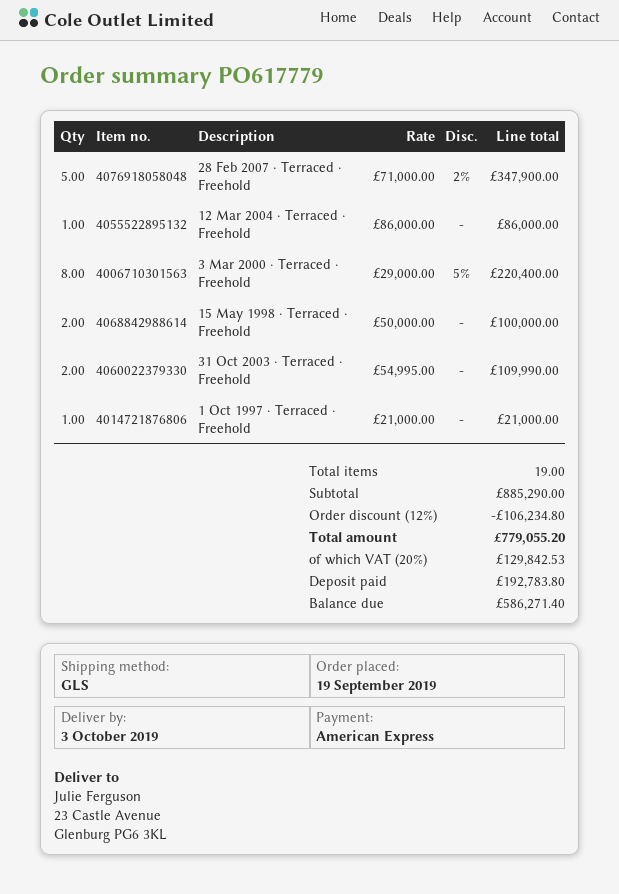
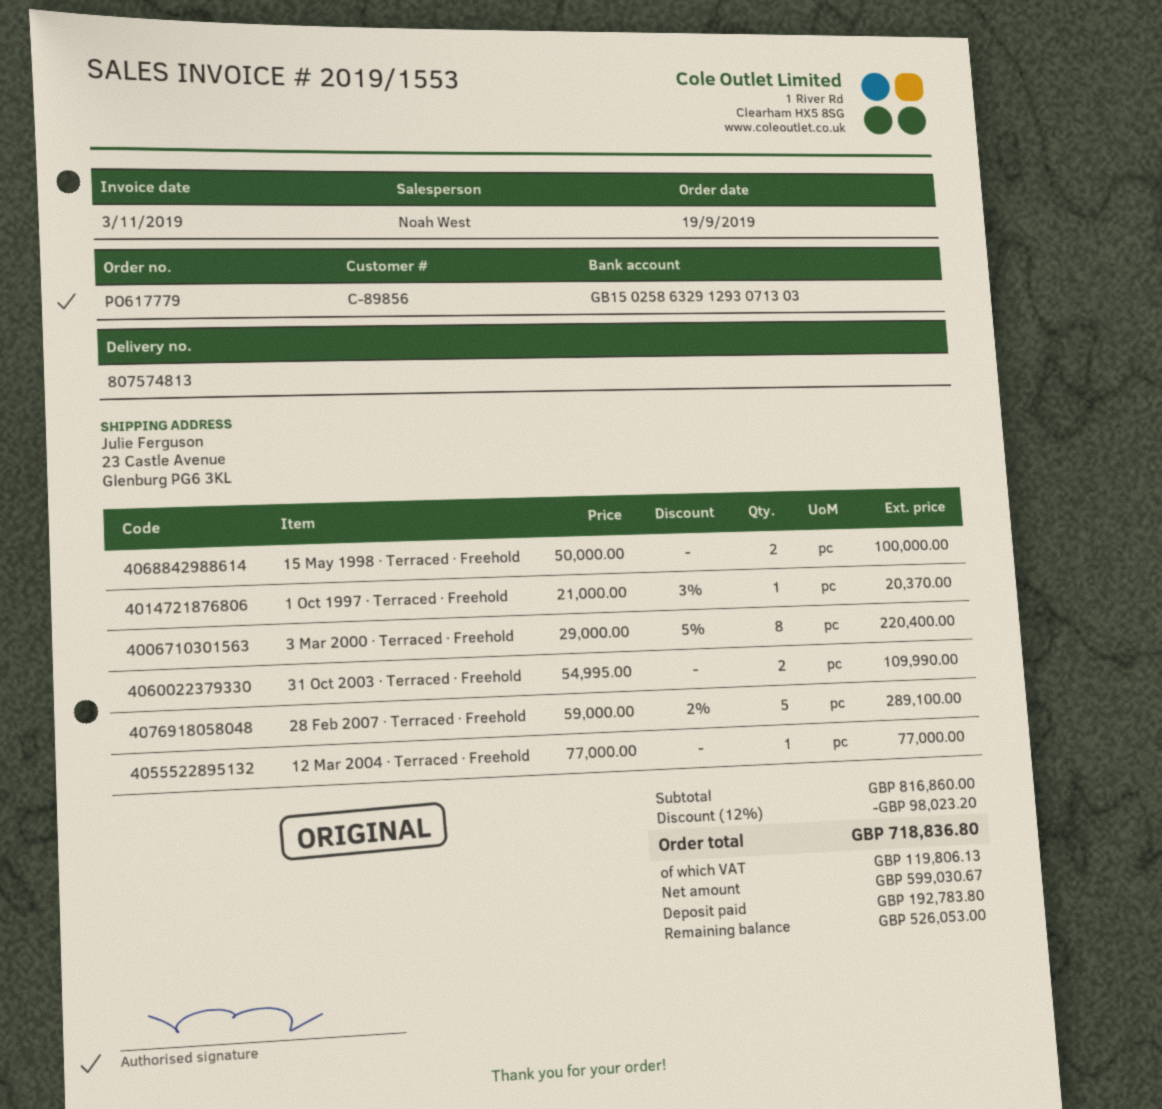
28 Feb 2007 · Terraced · Freehold: 5 x 71000.00 - 2% = 347900.00 -> 5 x 59000.00 - 2% = 289100.00
12 Mar 2004 · Terraced · Freehold: 1 x 86000.00 = 86000.00 -> 1 x 77000.00 = 77000.00
1 Oct 1997 · Terraced · Freehold: 1 x 21000.00 = 21000.00 -> 1 x 21000.00 - 3% = 20370.00
subtotal: 885290.00 -> 816860.00
discount: 12% = 106234.80 -> 12% = 98023.20
tax: 129842.53 -> 119806.13
total: 779055.20 -> 718836.80
balance: 586271.40 -> 526053.00

